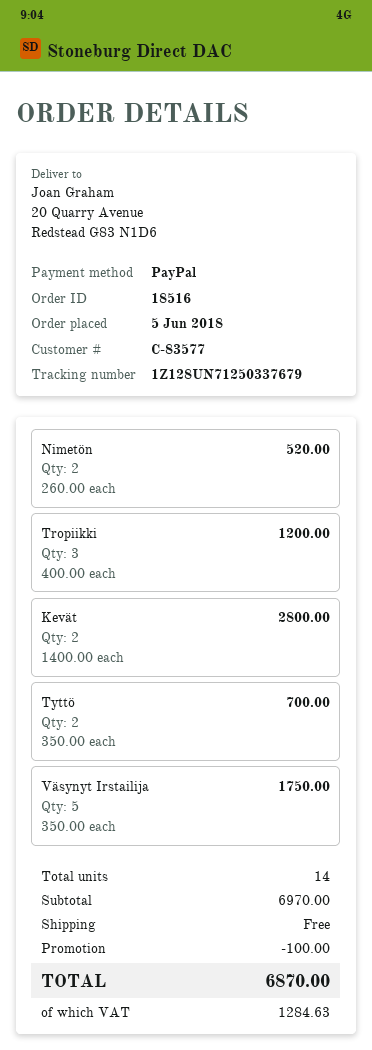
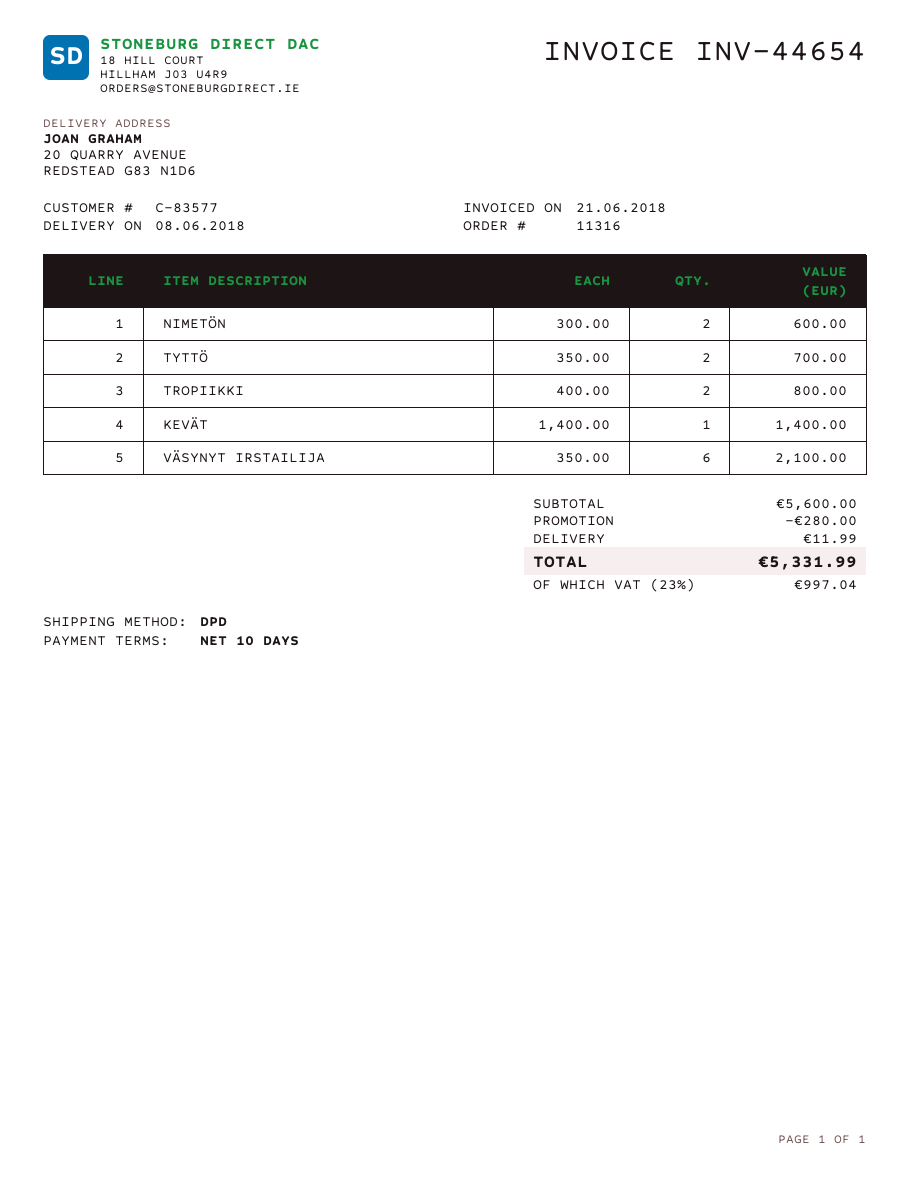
order number: 18516 -> 11316
Nimetön: 2 x 260.00 = 520.00 -> 2 x 300.00 = 600.00
Tropiikki: 3 x 400.00 = 1200.00 -> 2 x 400.00 = 800.00
Kevät: 2 x 1400.00 = 2800.00 -> 1 x 1400.00 = 1400.00
Väsynyt Irstailija: 5 x 350.00 = 1750.00 -> 6 x 350.00 = 2100.00
subtotal: 6970.00 -> 5600.00
discount: 100.00 -> 280.00
shipping: 0.00 -> 11.99
tax: 1284.63 -> 997.04
total: 6870.00 -> 5331.99

